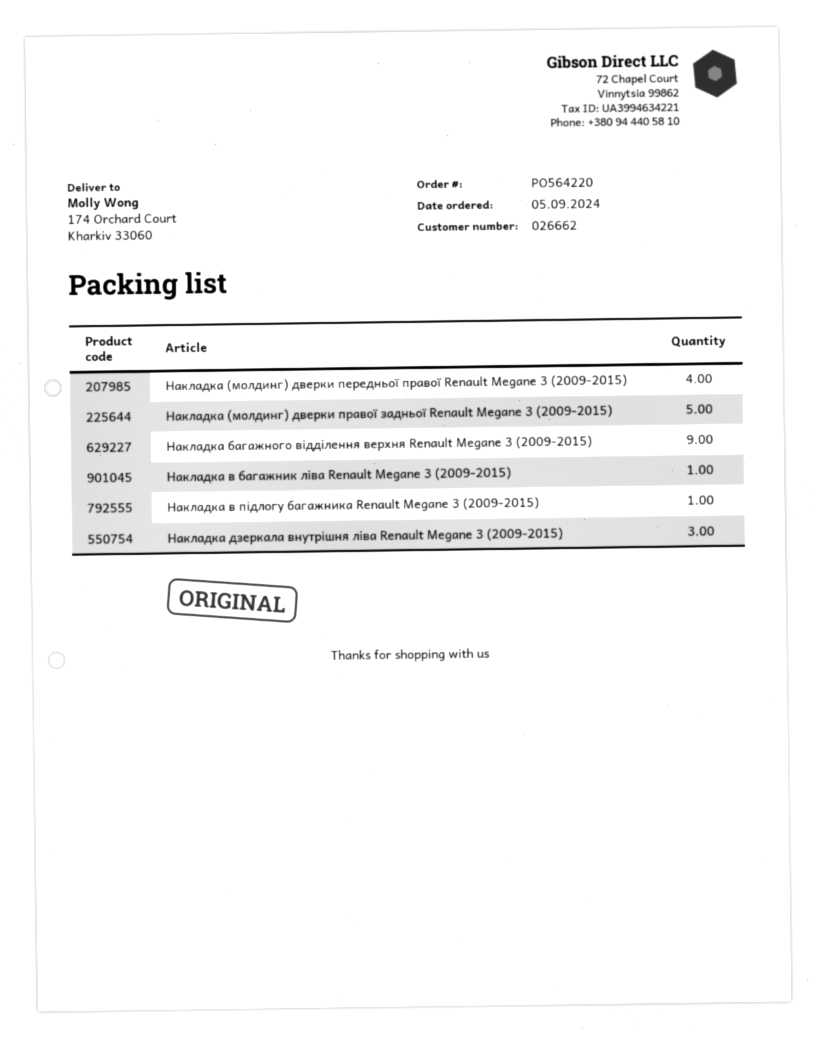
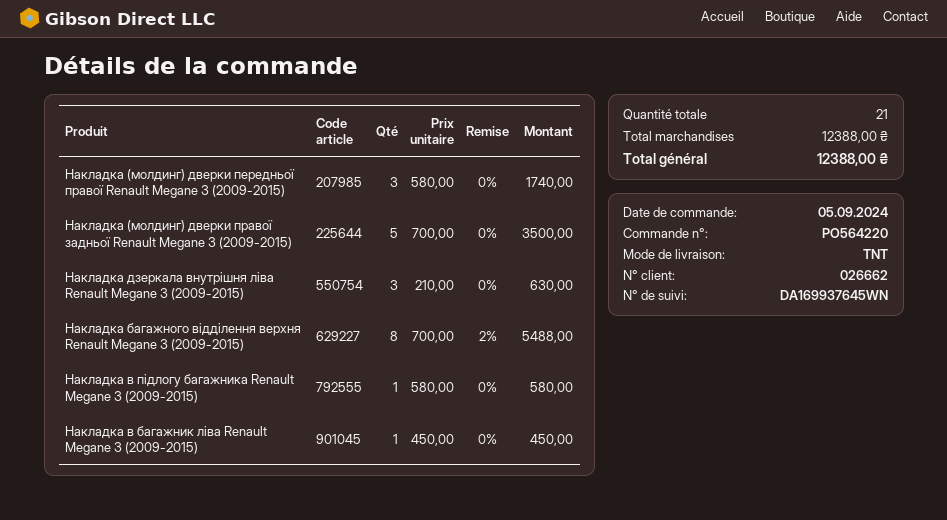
Накладка (молдинг) дверки передньої правої Renault Megane 3 (2009-2015): 4 -> 3
Накладка багажного відділення верхня Renault Megane 3 (2009-2015): 9 -> 8

